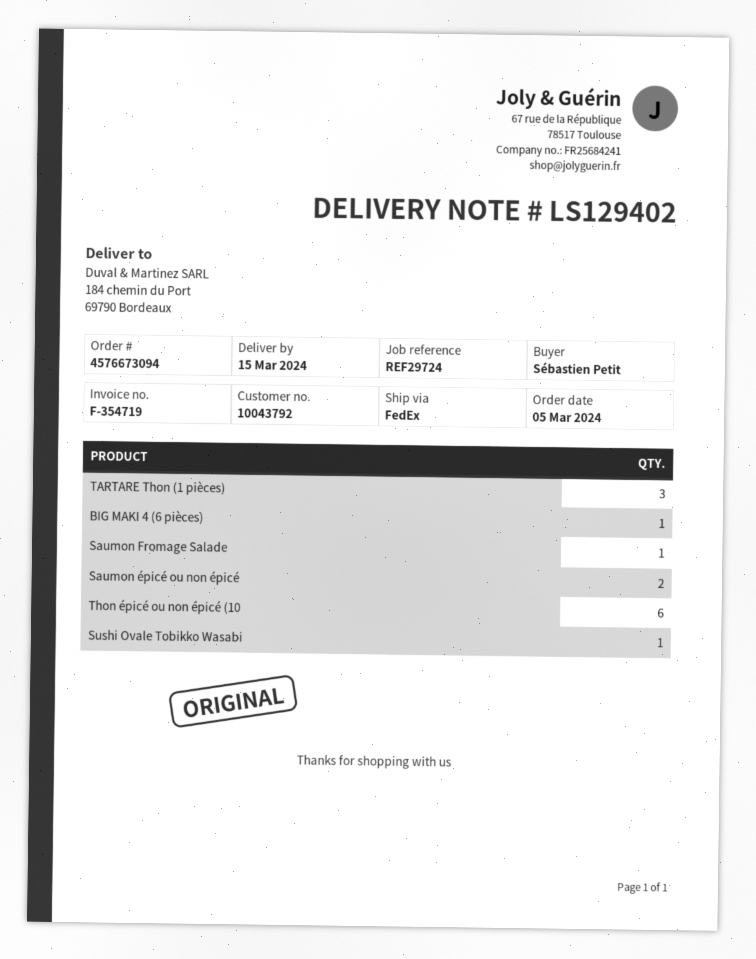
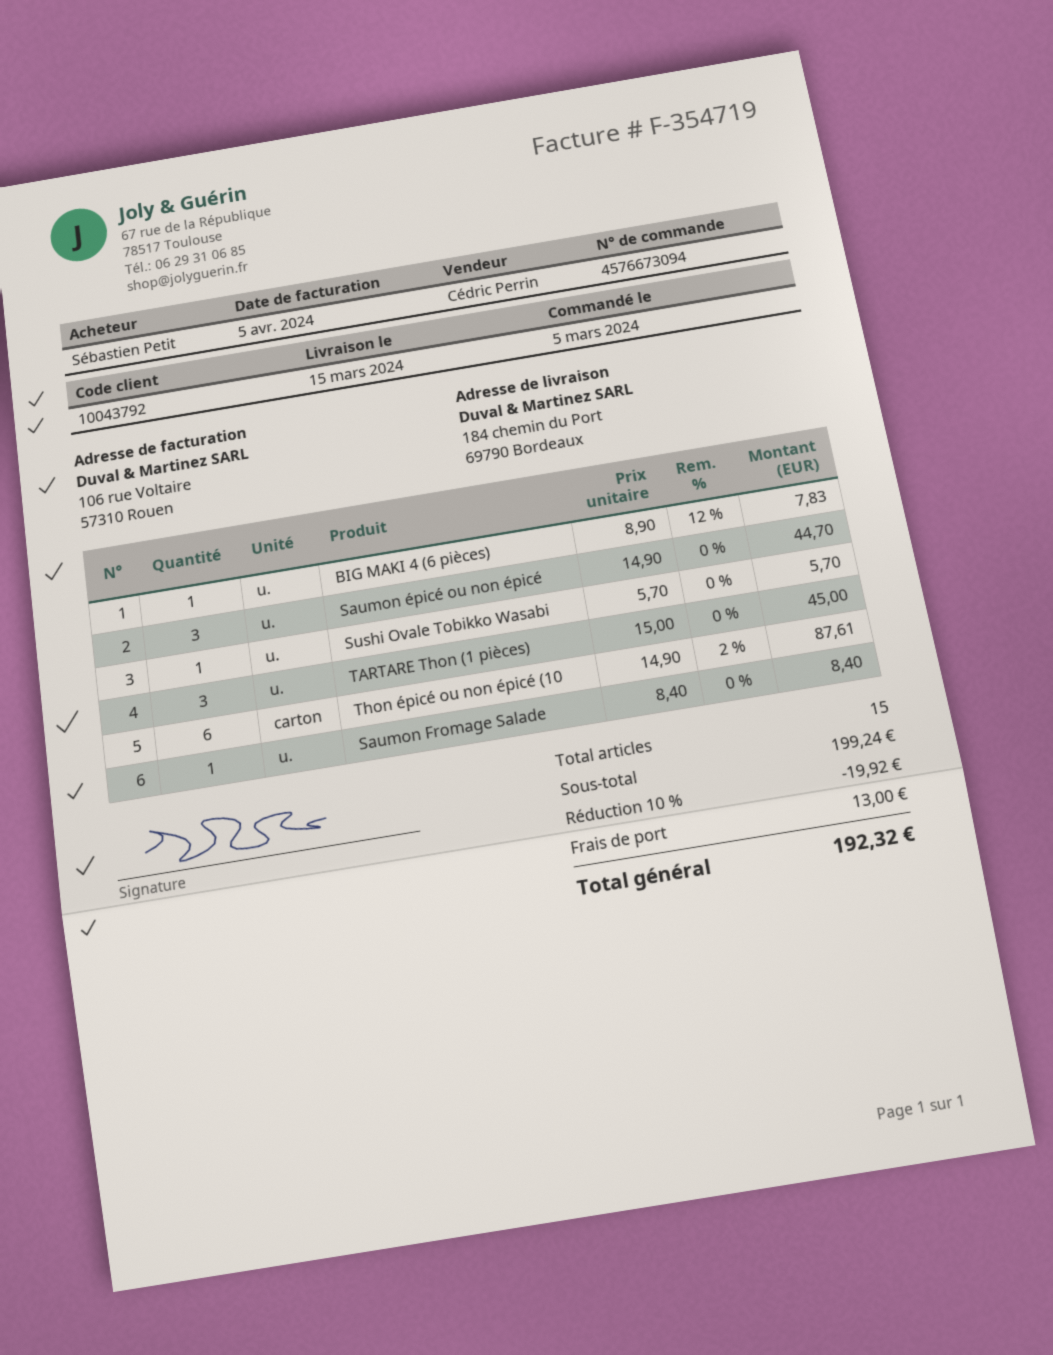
Saumon épicé ou non épicé: 2 -> 3

